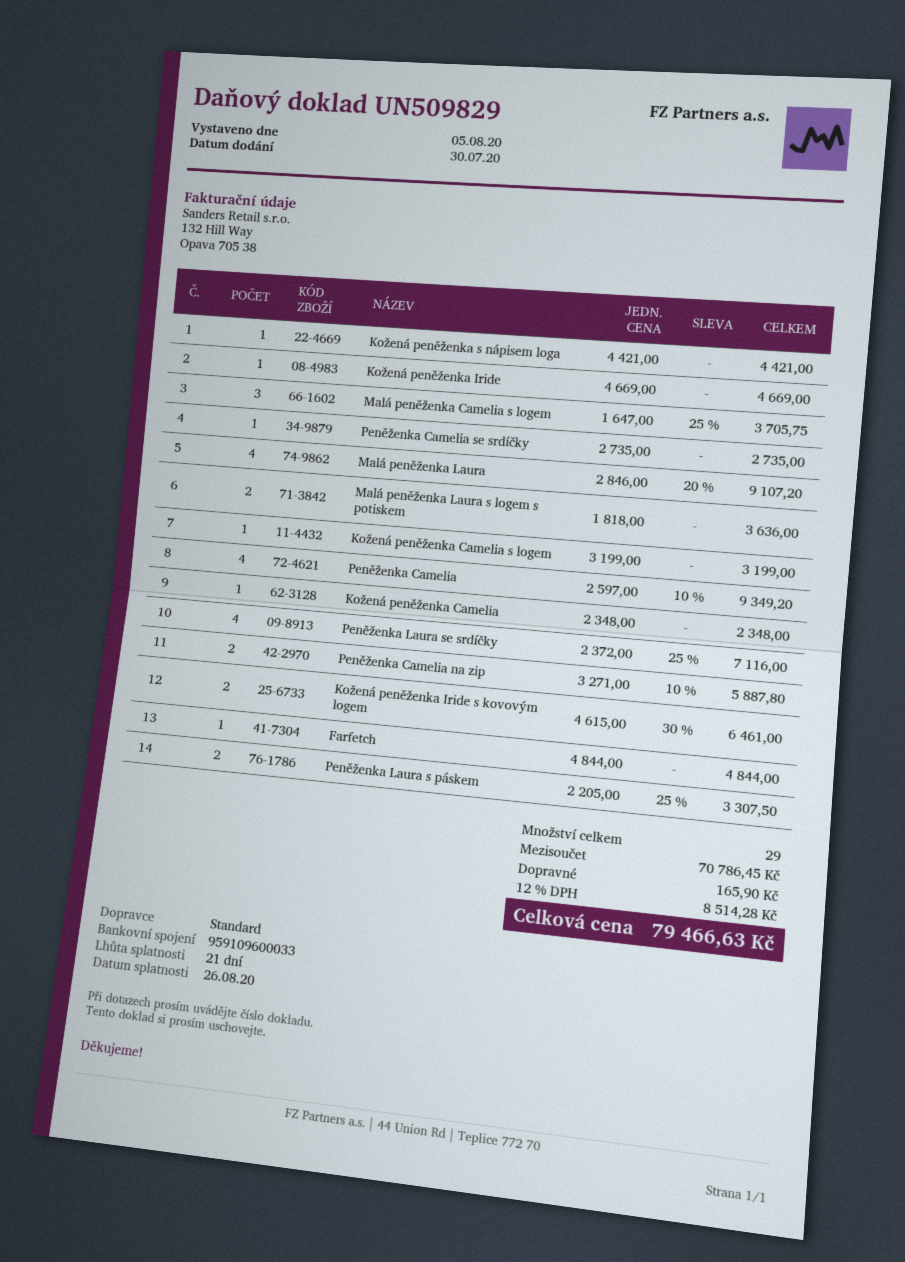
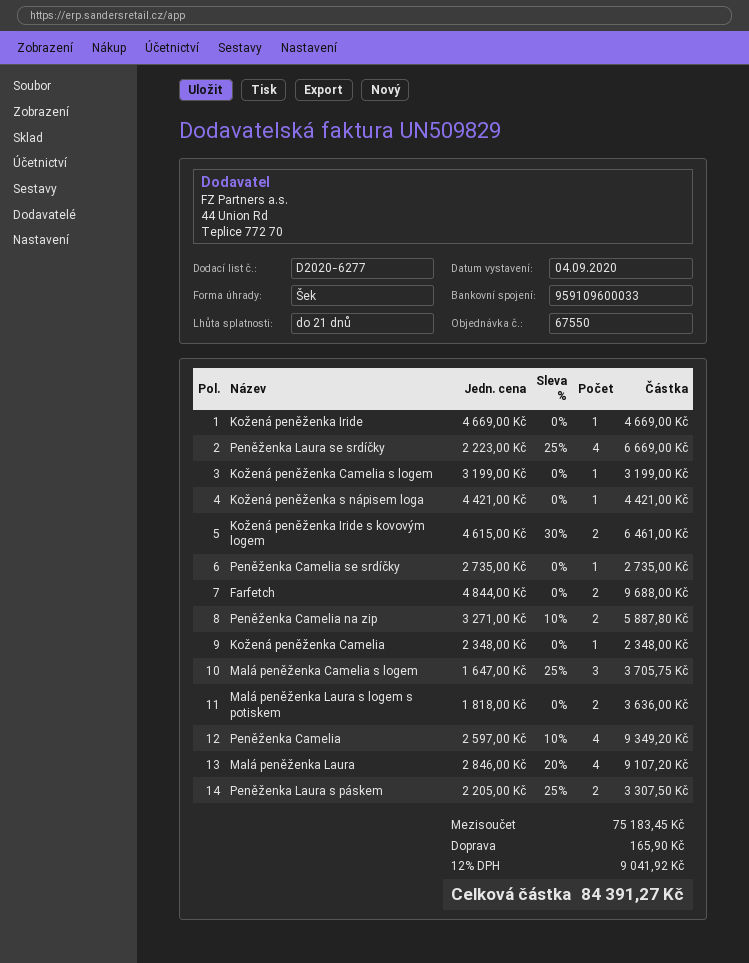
invoice date: 2020-08-05 -> 2020-09-04
Peněženka Laura se srdíčky: 4 x 2372.00 - 25% = 7116.00 -> 4 x 2223.00 - 25% = 6669.00
Farfetch: 1 x 4844.00 = 4844.00 -> 2 x 4844.00 = 9688.00
subtotal: 70786.45 -> 75183.45
tax: 12% = 8514.28 -> 12% = 9041.92
total: 79466.63 -> 84391.27

